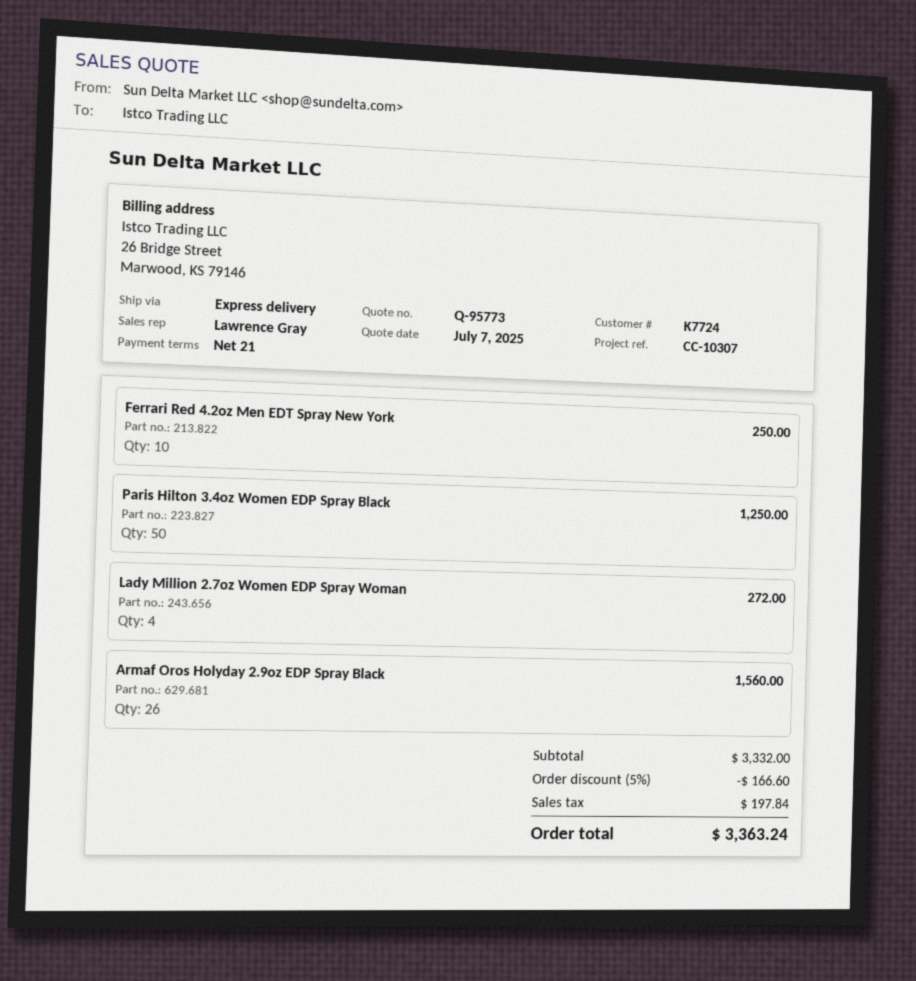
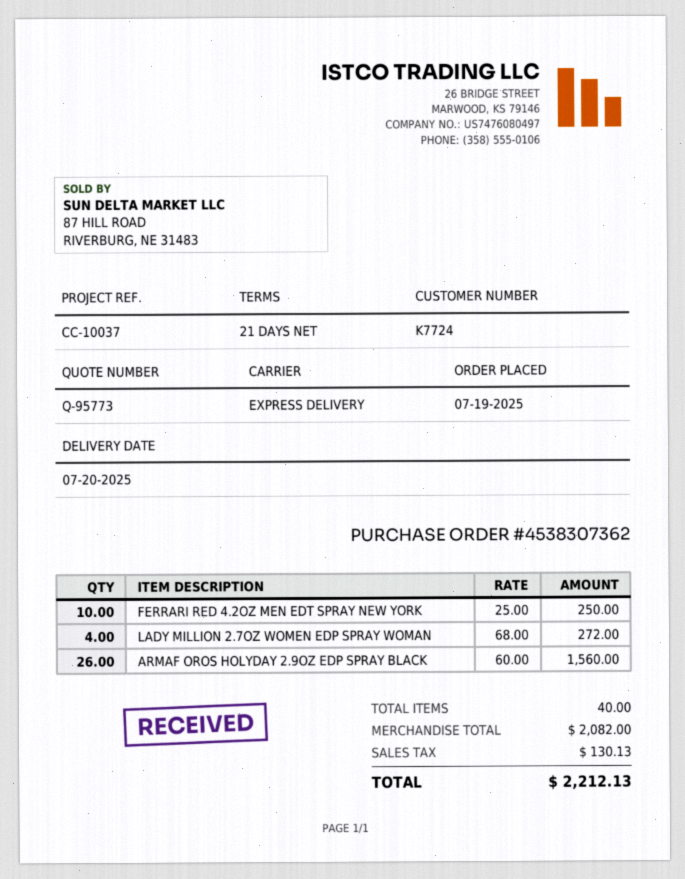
reference: CC-10307 -> CC-10037
Paris Hilton 3.4oz Women EDP Spray Black: 50 for 1250.00 -> none
subtotal: 3332.00 -> 2082.00
discount: 5% = 166.60 -> none
tax: 197.84 -> 130.13
total: 3363.24 -> 2212.13

